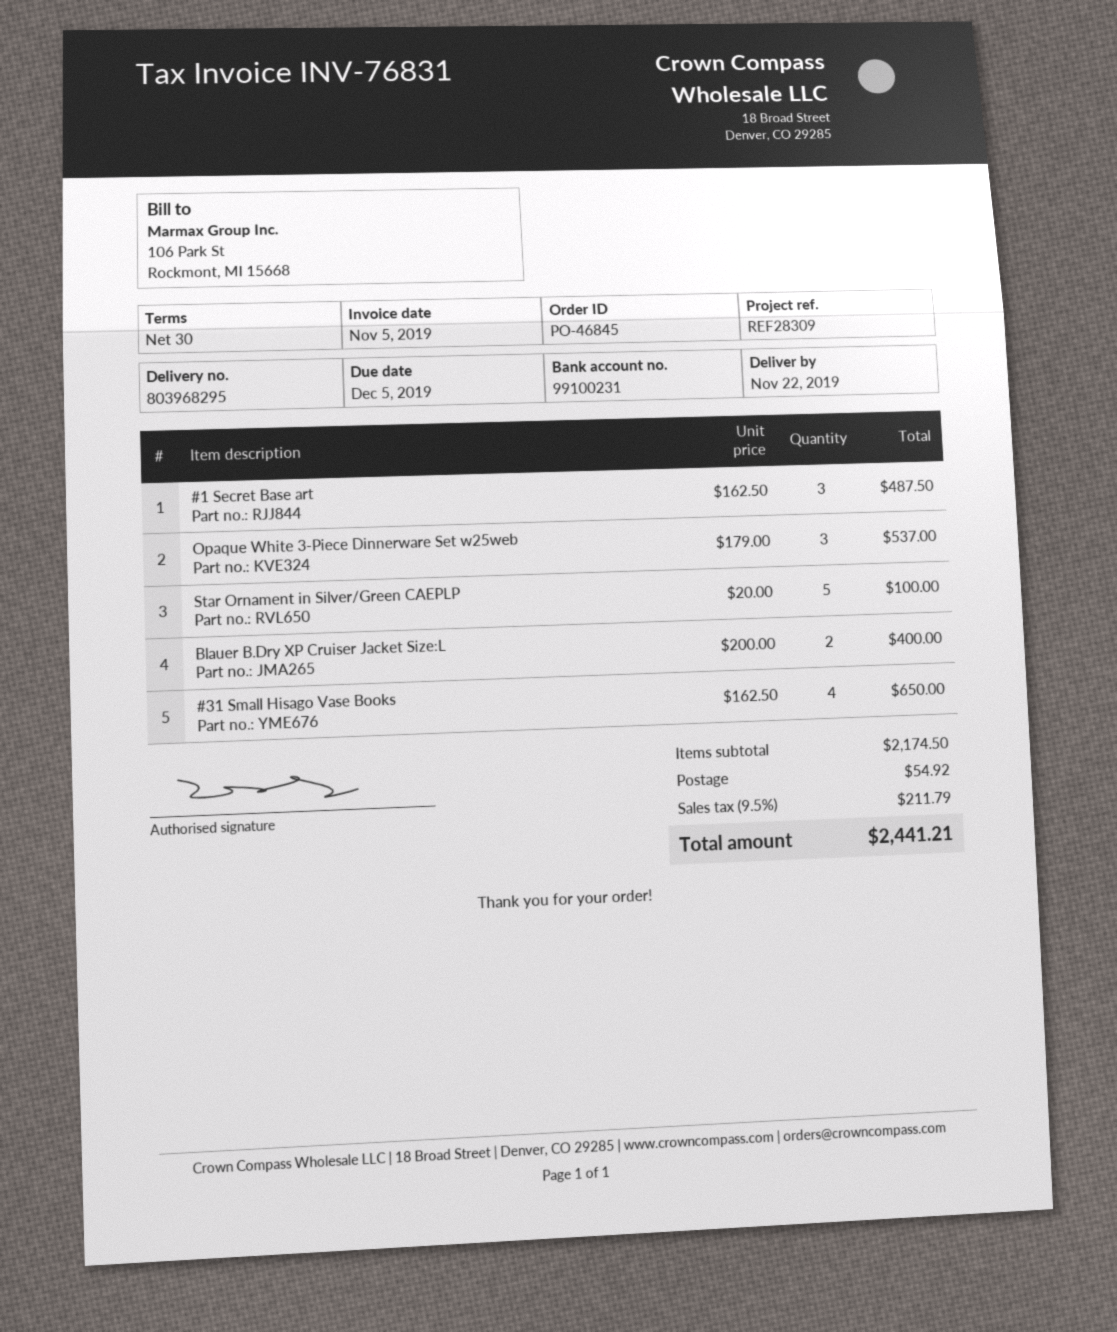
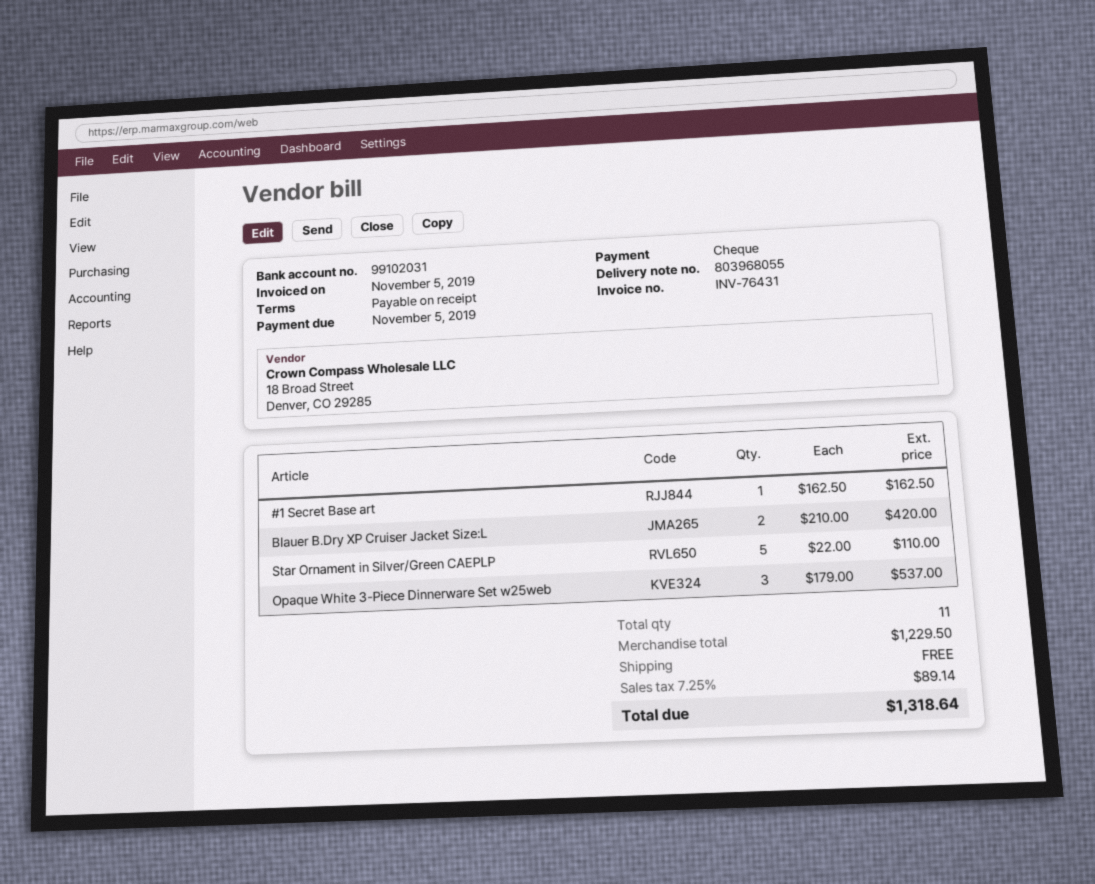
delivery note number: 803968295 -> 803968055
invoice number: INV-76831 -> INV-76431
payment terms: 30 days -> on receipt
due date: 2019-12-05 -> 2019-11-05
bank account: 99100231 -> 99102031
#1 Secret Base art: 3 x 162.50 = 487.50 -> 1 x 162.50 = 162.50
Star Ornament in Silver/Green CAEPLP: 5 x 20.00 = 100.00 -> 5 x 22.00 = 110.00
Blauer B.Dry XP Cruiser Jacket Size:L: 2 x 200.00 = 400.00 -> 2 x 210.00 = 420.00
#31 Small Hisago Vase Books: 4 x 162.50 = 650.00 -> none
subtotal: 2174.50 -> 1229.50
shipping: 54.92 -> 0.00
tax: 9.5% = 211.79 -> 7.25% = 89.14
total: 2441.21 -> 1318.64

